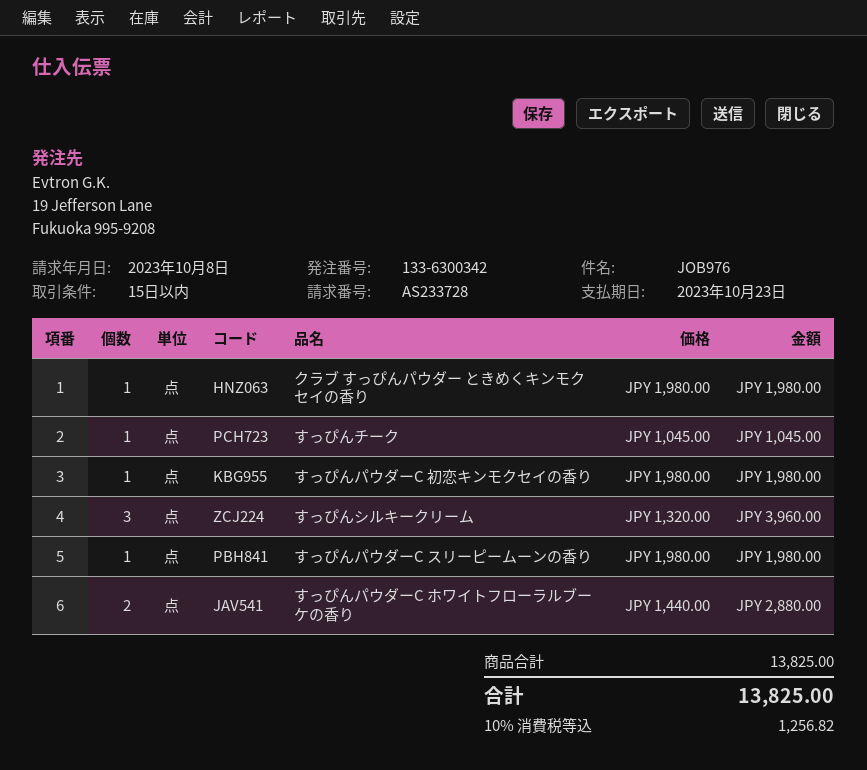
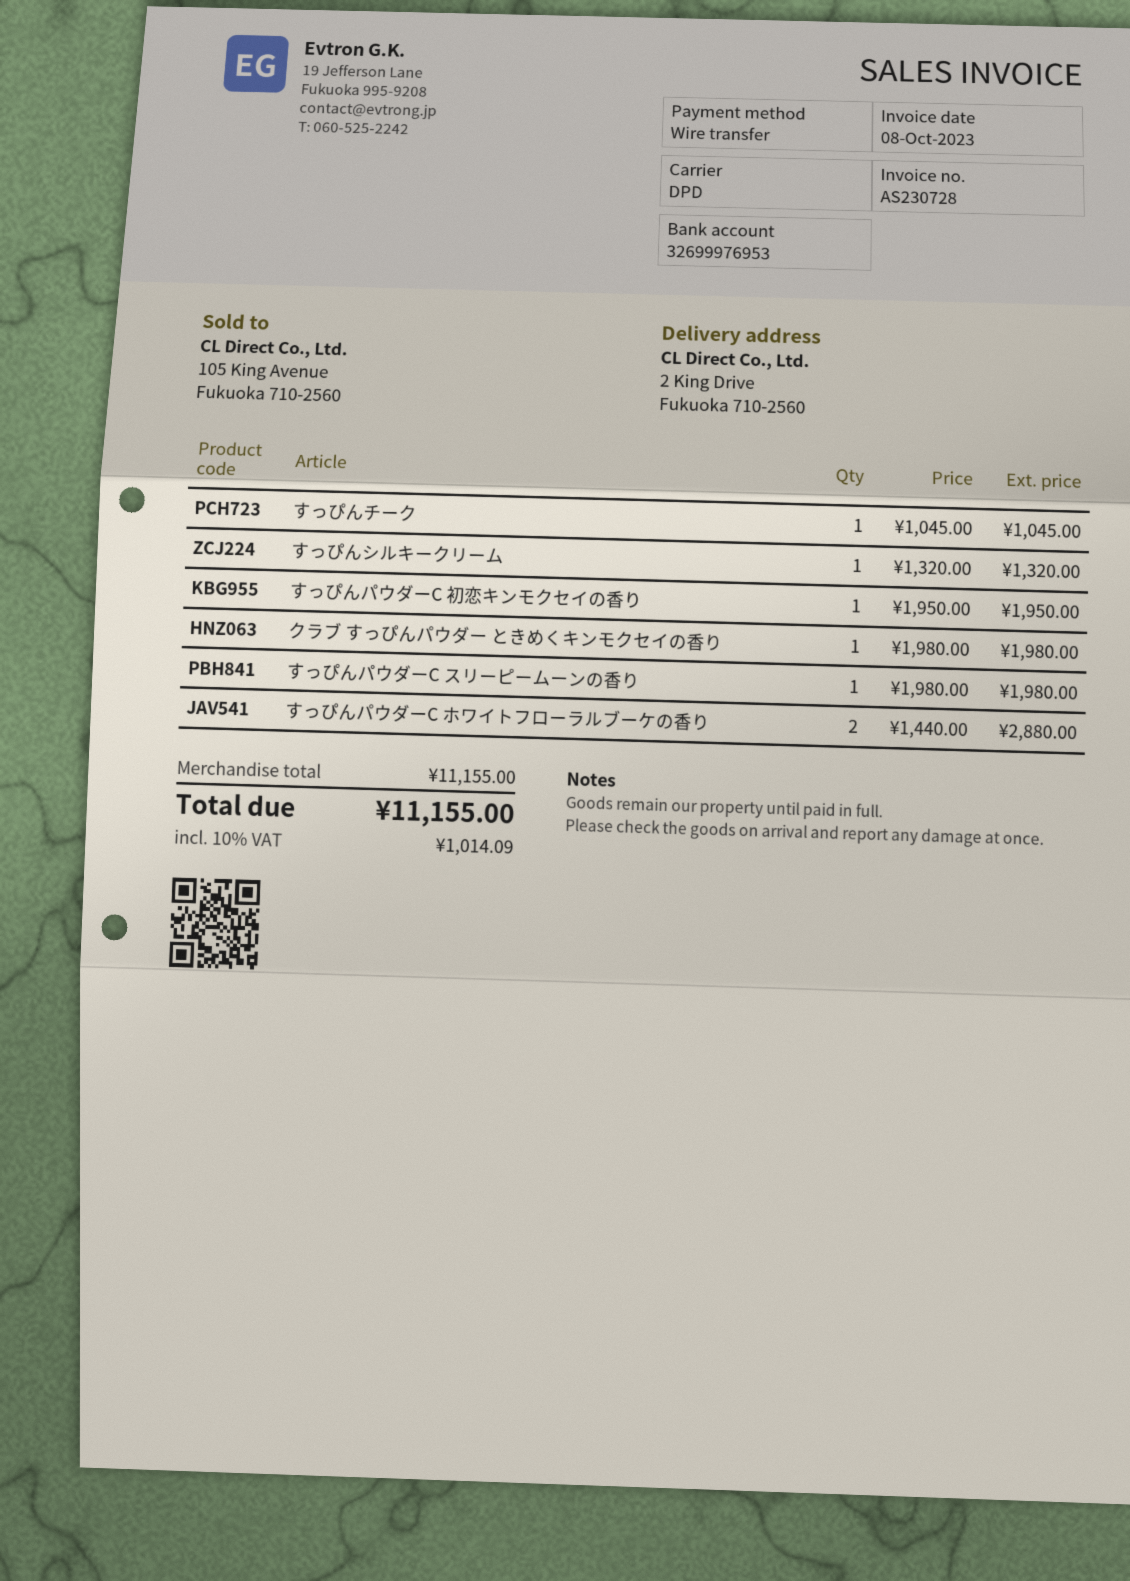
invoice number: AS233728 -> AS230728
すっぴんパウダーC 初恋キンモクセイの香り: 1 x 1980.00 = 1980.00 -> 1 x 1950.00 = 1950.00
すっぴんシルキークリーム: 3 x 1320.00 = 3960.00 -> 1 x 1320.00 = 1320.00
subtotal: 13825.00 -> 11155.00
tax: 10% = 1256.82 -> 10% = 1014.09
total: 13825.00 -> 11155.00

